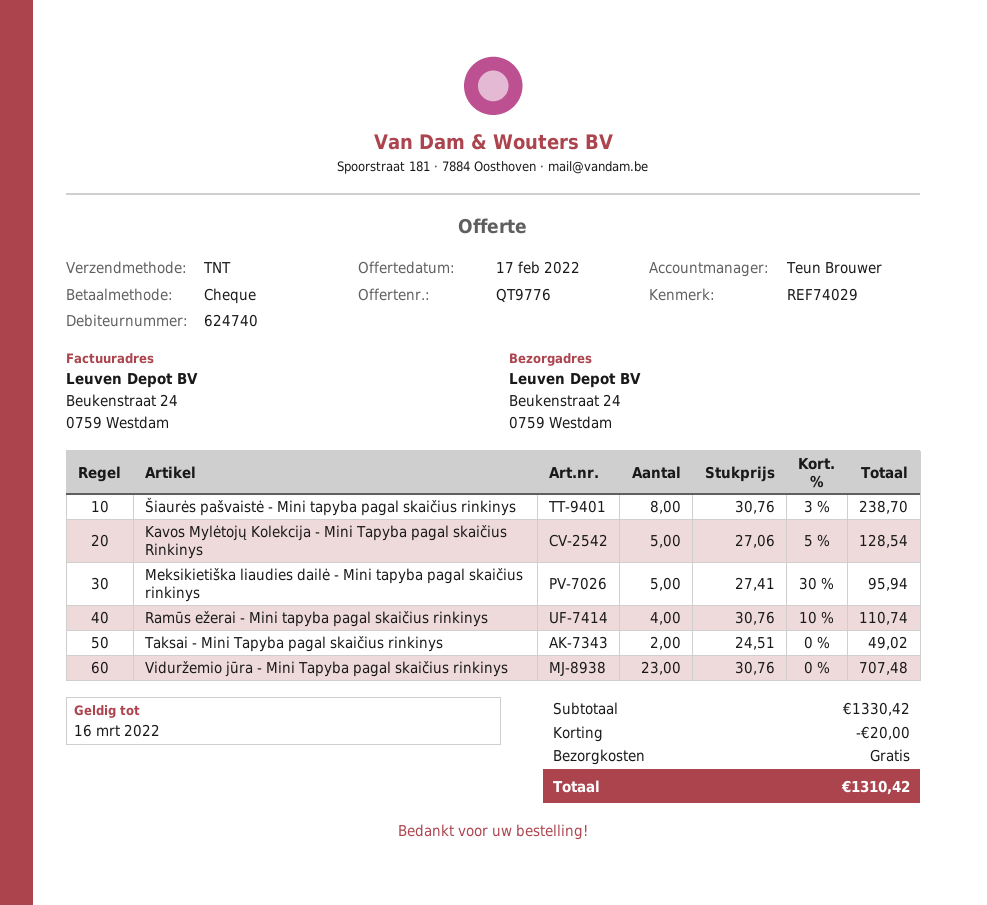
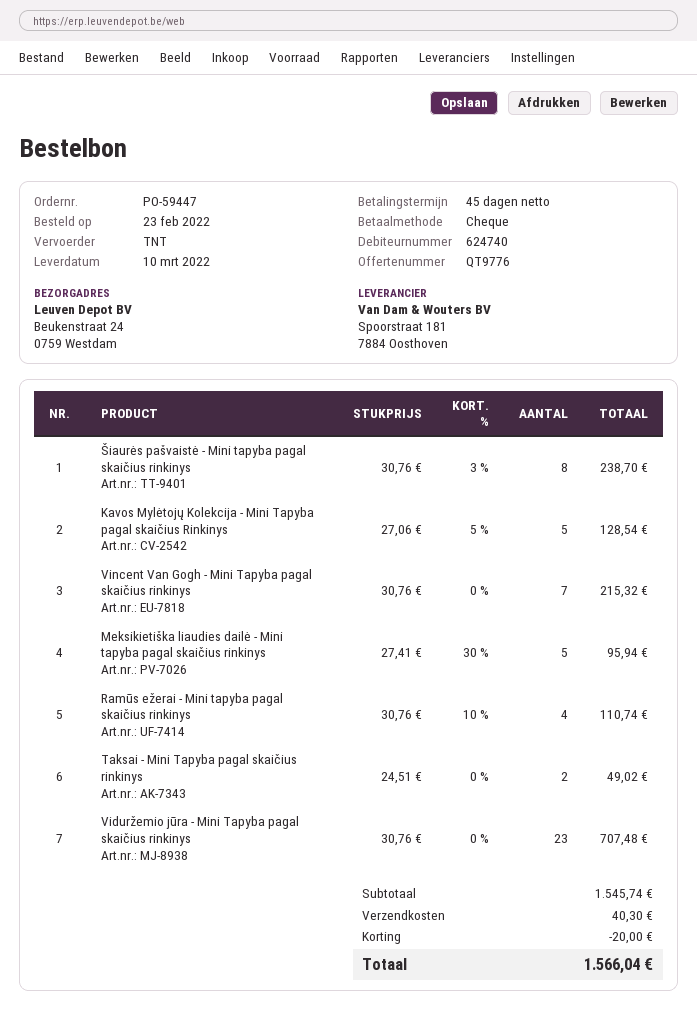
Vincent Van Gogh - Mini Tapyba pagal skaičius rinkinys: none -> 7 x 30.76 = 215.32
subtotal: 1330.42 -> 1545.74
shipping: 0.00 -> 40.30
total: 1310.42 -> 1566.04

